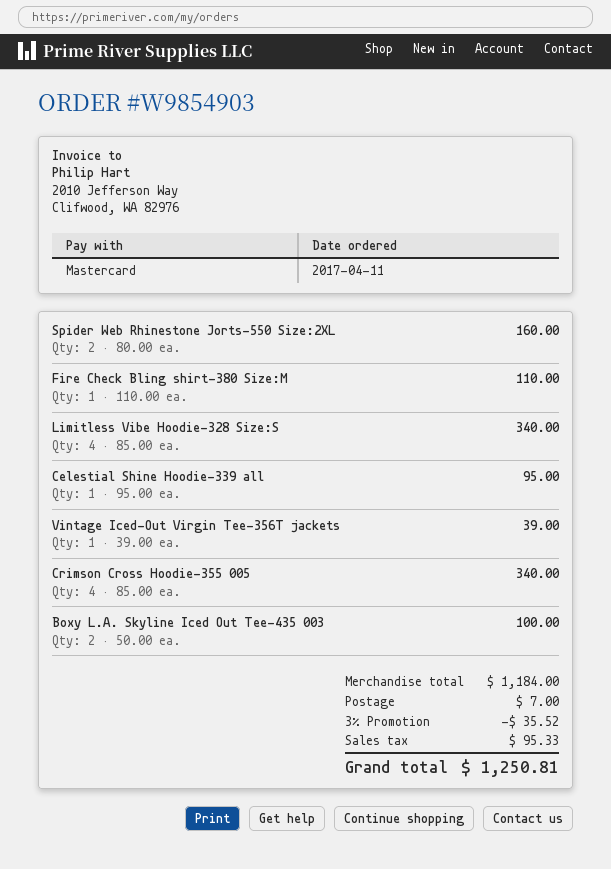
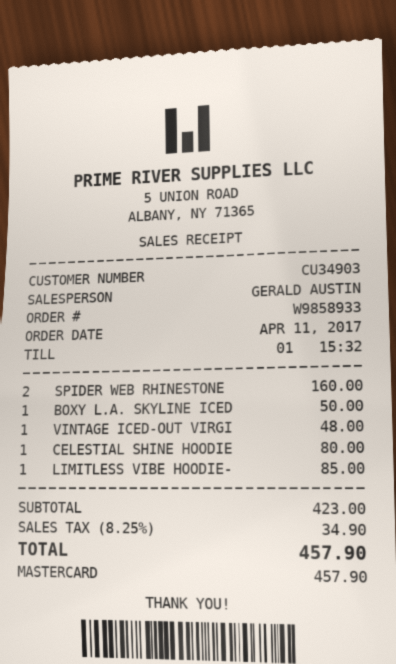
order number: W9854903 -> W9858933
Fire Check Bling shirt-380 Size:M: 1 for 110.00 -> none
Limitless Vibe Hoodie-328 Size:S: 4 for 340.00 -> 1 for 85.00
Celestial Shine Hoodie-339 all: 1 for 95.00 -> 1 for 80.00
Vintage Iced-Out Virgin Tee-356T jackets: 1 for 39.00 -> 1 for 48.00
Crimson Cross Hoodie-355 005: 4 for 340.00 -> none
Boxy L.A. Skyline Iced Out Tee-435 003: 2 for 100.00 -> 1 for 50.00
subtotal: 1184.00 -> 423.00
discount: 3% = 35.52 -> none
shipping: 7.00 -> none
tax: 95.33 -> 34.90
total: 1250.81 -> 457.90

